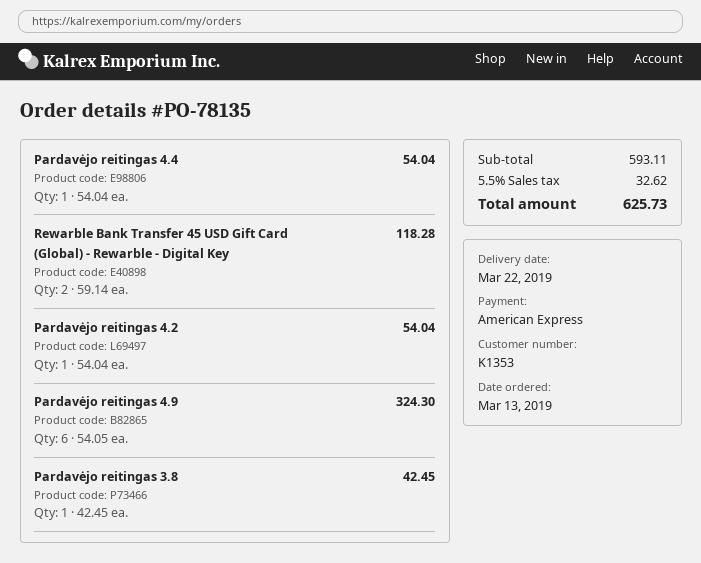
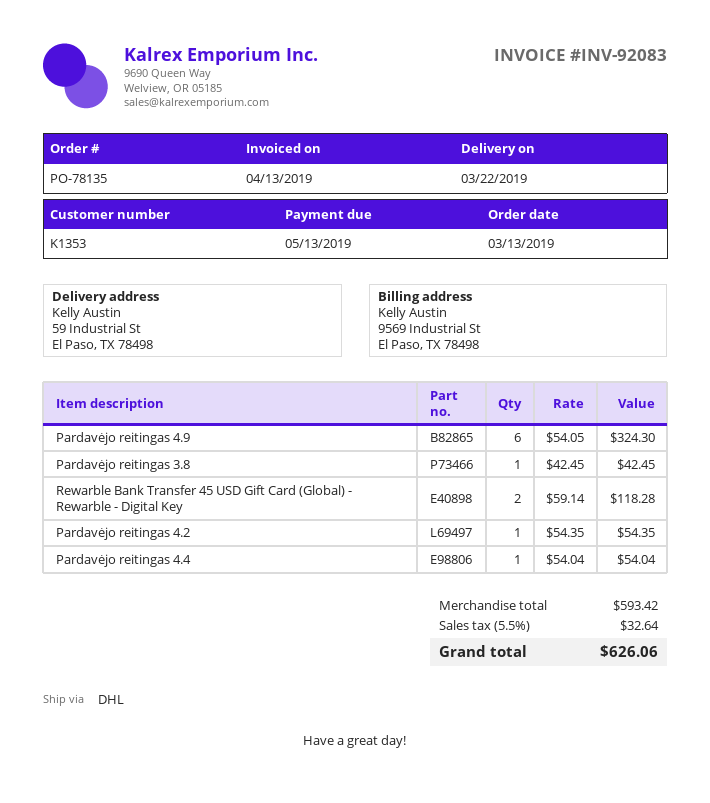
Pardavėjo reitingas 4.2: 1 x 54.04 = 54.04 -> 1 x 54.35 = 54.35
subtotal: 593.11 -> 593.42
tax: 5.5% = 32.62 -> 5.5% = 32.64
total: 625.73 -> 626.06

